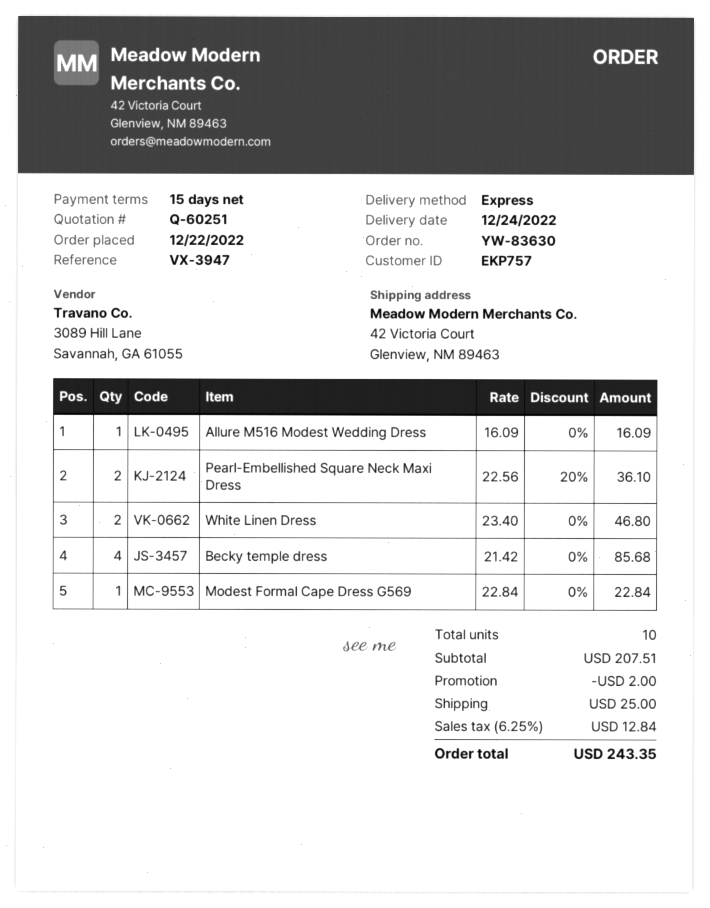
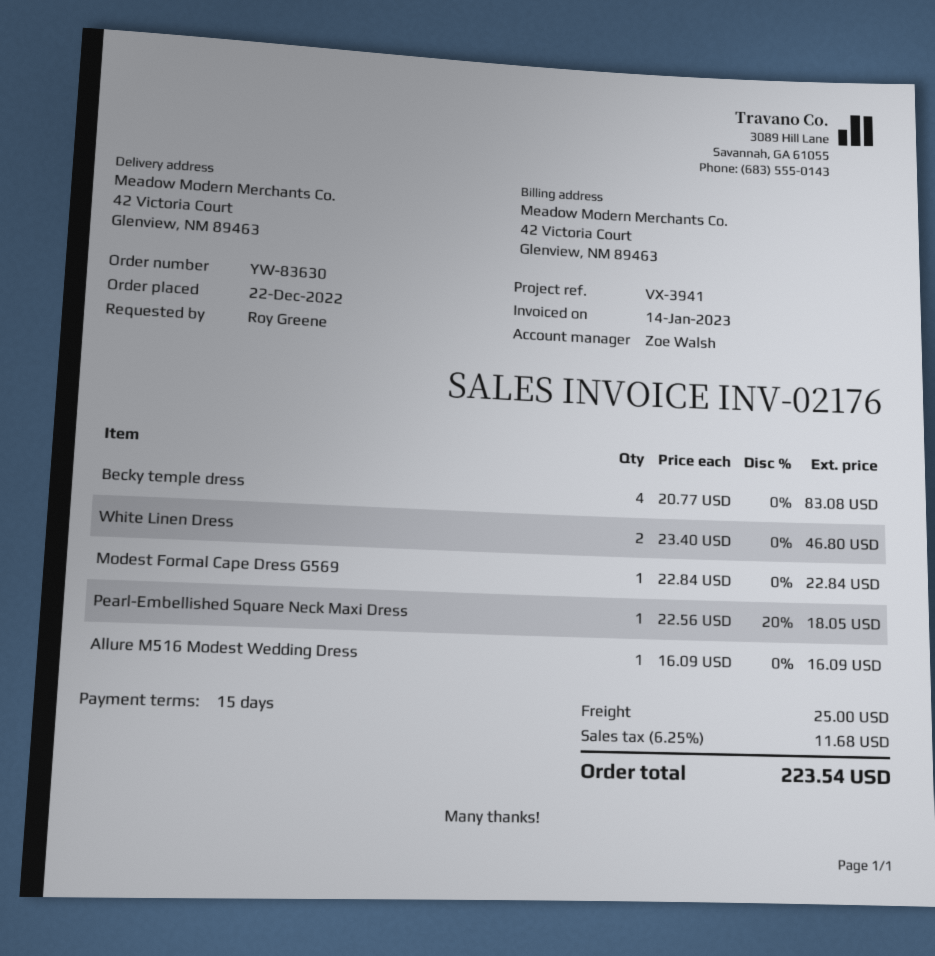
reference: VX-3947 -> VX-3941
Pearl-Embellished Square Neck Maxi Dress: 2 x 22.56 - 20% = 36.10 -> 1 x 22.56 - 20% = 18.05
Becky temple dress: 4 x 21.42 = 85.68 -> 4 x 20.77 = 83.08
discount: 2.00 -> none
tax: 6.25% = 12.84 -> 6.25% = 11.68
total: 243.35 -> 223.54

